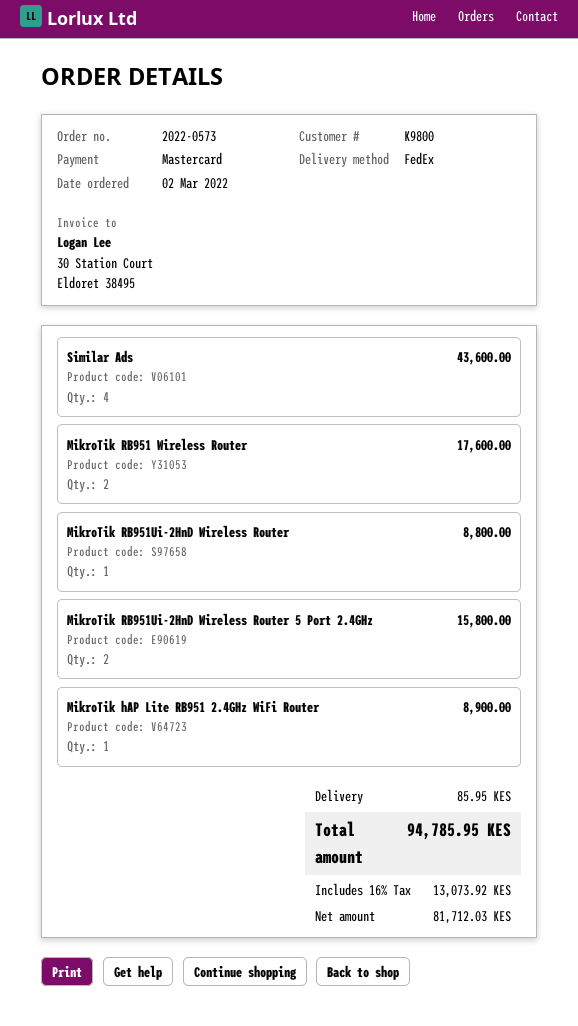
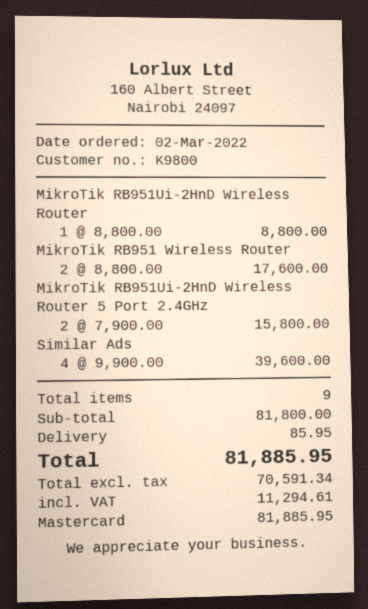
Similar Ads: 4 for 43600.00 -> 4 for 39600.00
MikroTik hAP Lite RB951 2.4GHz WiFi Router: 1 for 8900.00 -> none
net: 81712.03 -> 70591.34
tax: 13073.92 -> 11294.61
total: 94785.95 -> 81885.95

